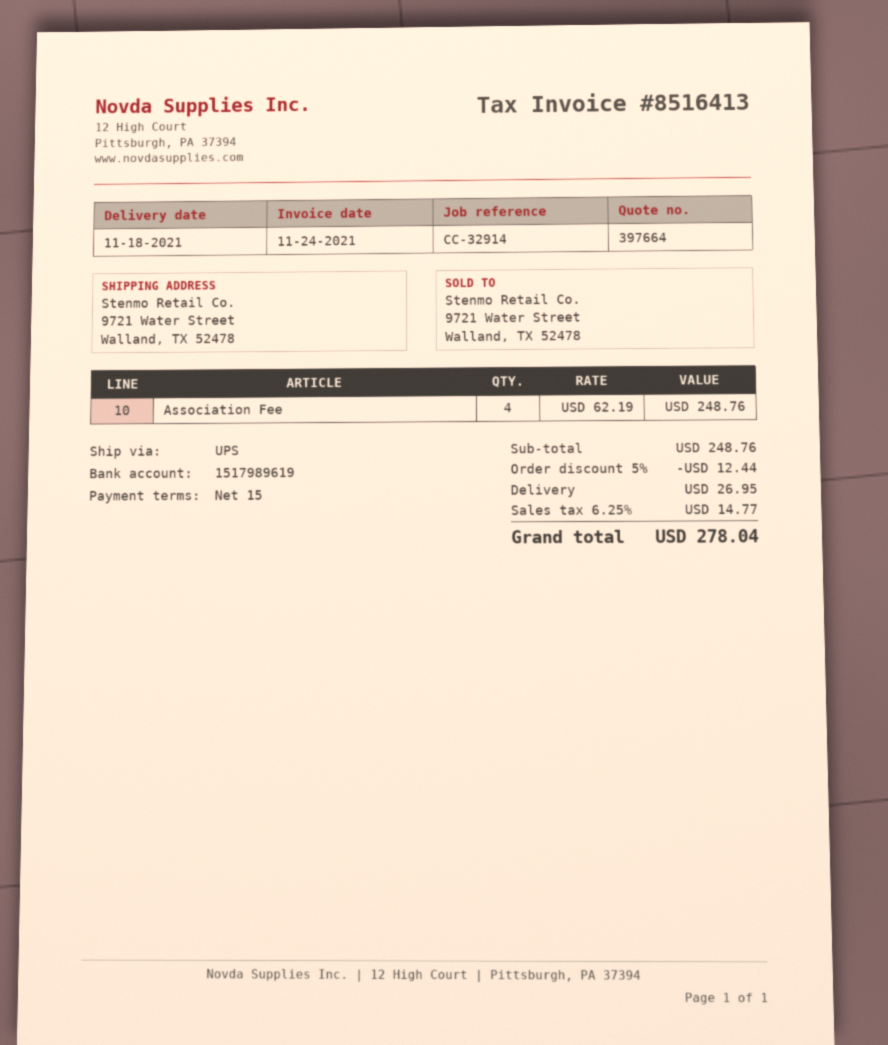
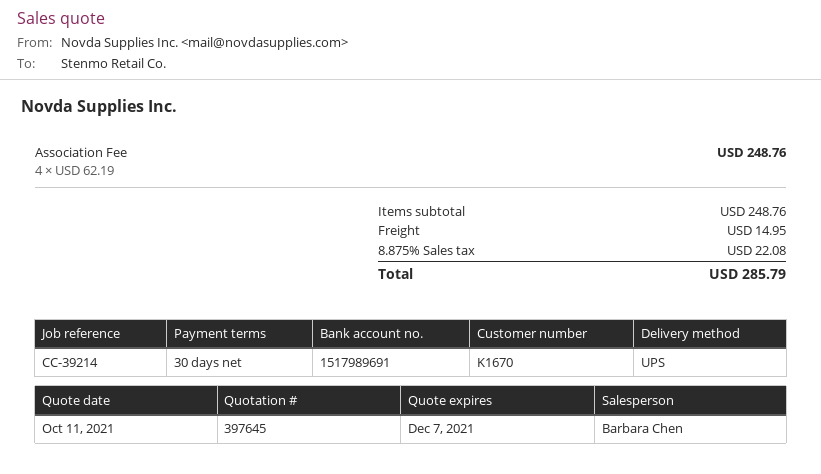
quote number: 397664 -> 397645
payment terms: 15 days -> 30 days
reference: CC-32914 -> CC-39214
bank account: 1517989619 -> 1517989691
discount: 5% = 12.44 -> none
shipping: 26.95 -> 14.95
tax: 6.25% = 14.77 -> 8.875% = 22.08
total: 278.04 -> 285.79

